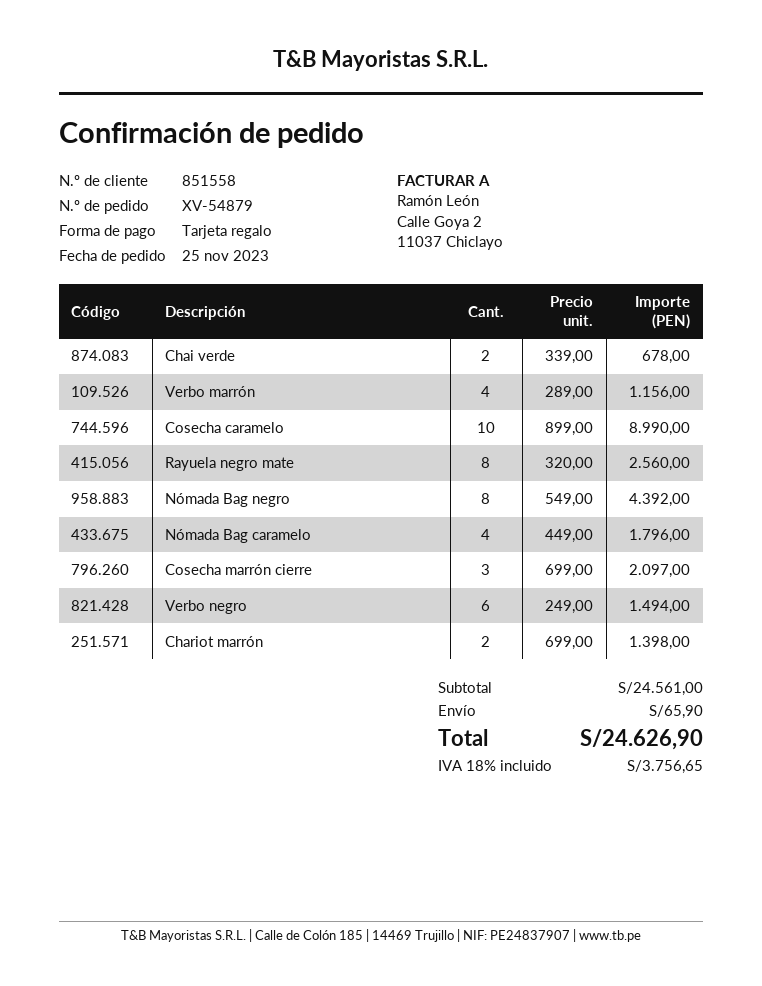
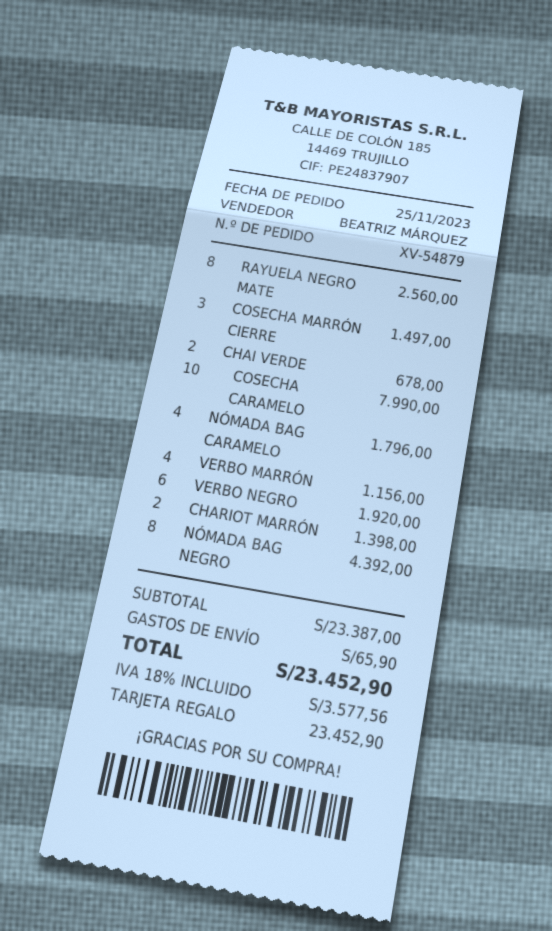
Cosecha caramelo: 10 for 8990.00 -> 10 for 7990.00
Cosecha marrón cierre: 3 for 2097.00 -> 3 for 1497.00
Verbo negro: 6 for 1494.00 -> 6 for 1920.00
subtotal: 24561.00 -> 23387.00
tax: 18% = 3756.65 -> 18% = 3577.56
total: 24626.90 -> 23452.90

